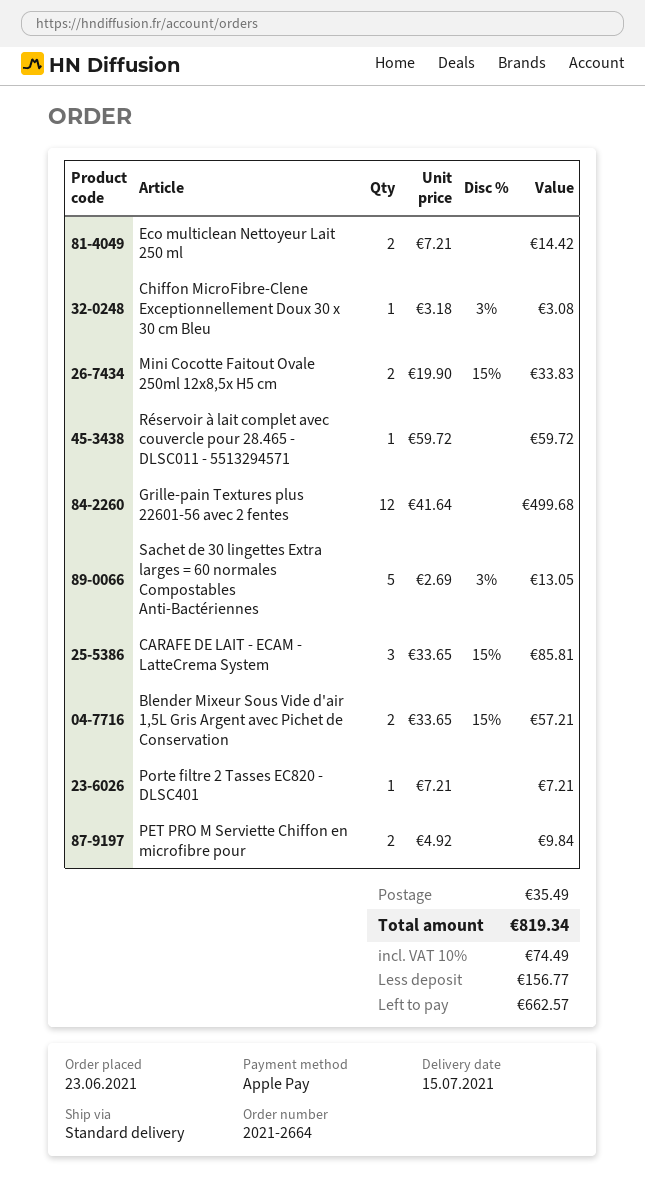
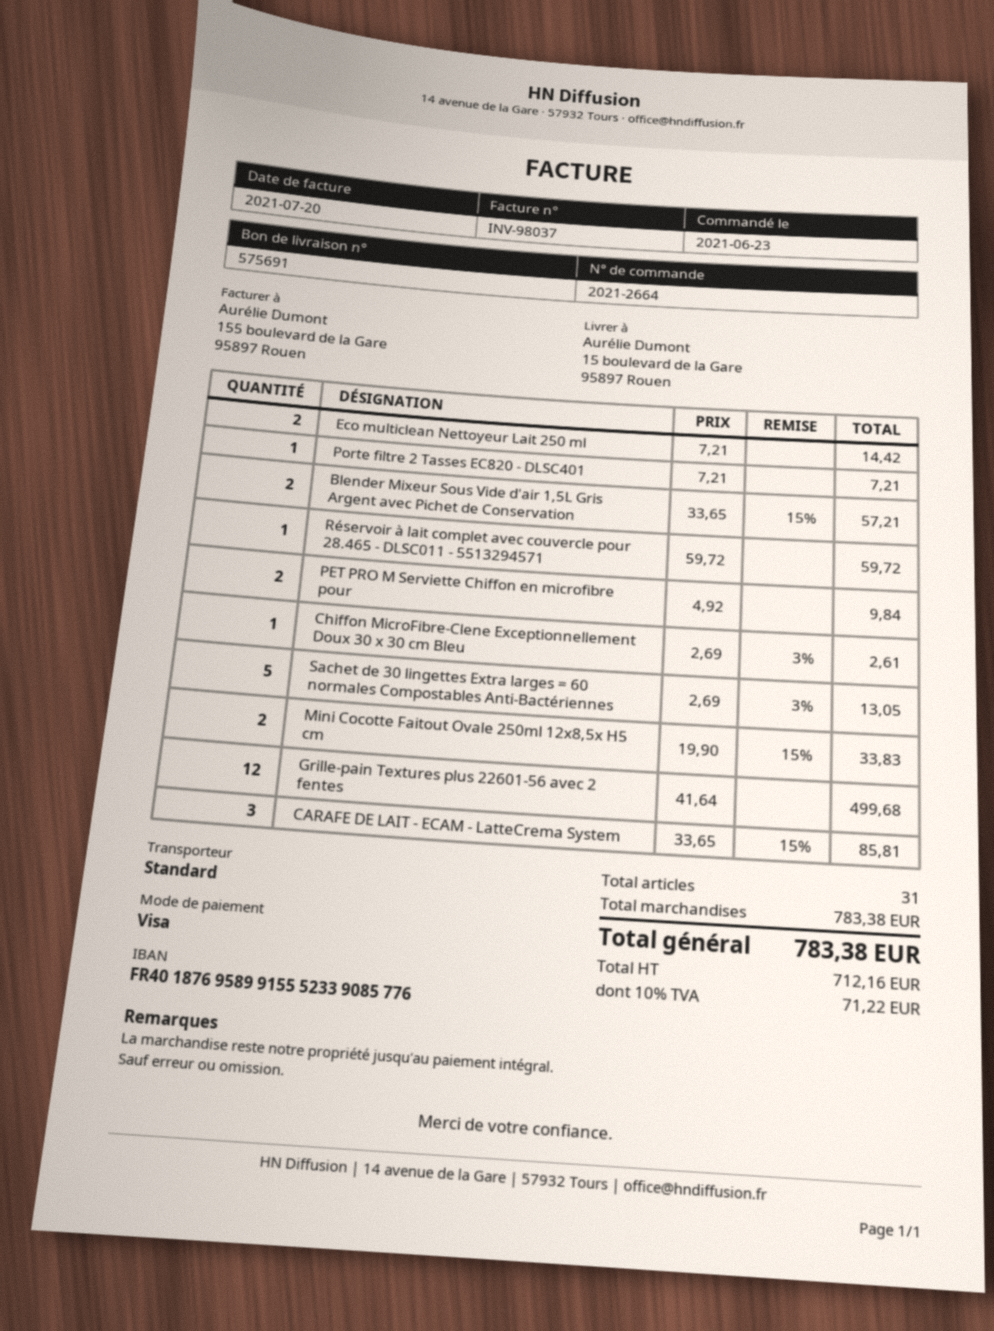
payment method: Apple Pay -> Visa
Chiffon MicroFibre-Clene Exceptionnellement Doux 30 x 30 cm Bleu: 1 x 3.18 - 3% = 3.08 -> 1 x 2.69 - 3% = 2.61
shipping: 35.49 -> none
tax: 10% = 74.49 -> 10% = 71.22
total: 819.34 -> 783.38

